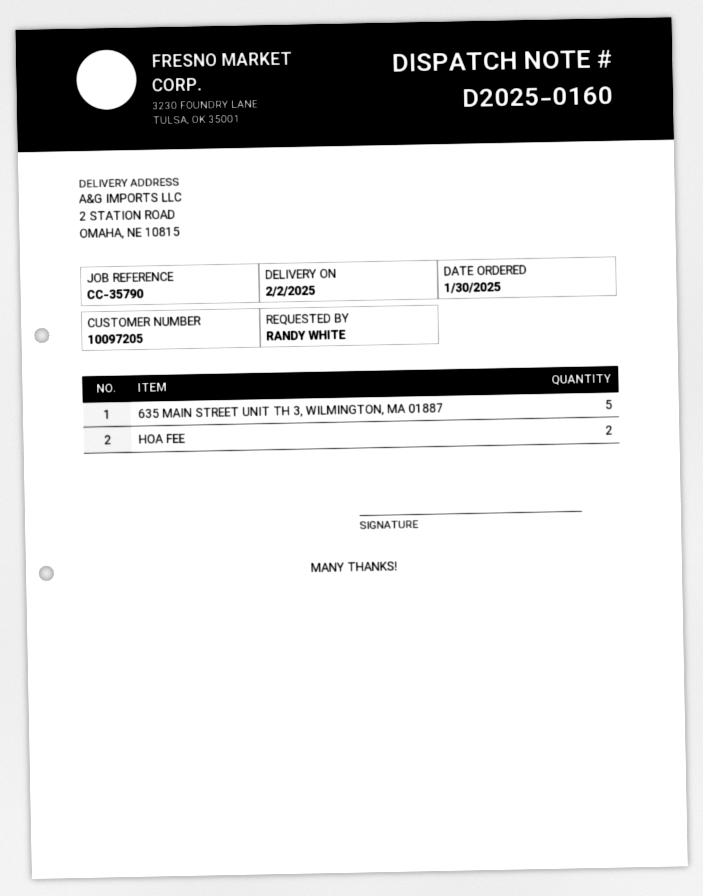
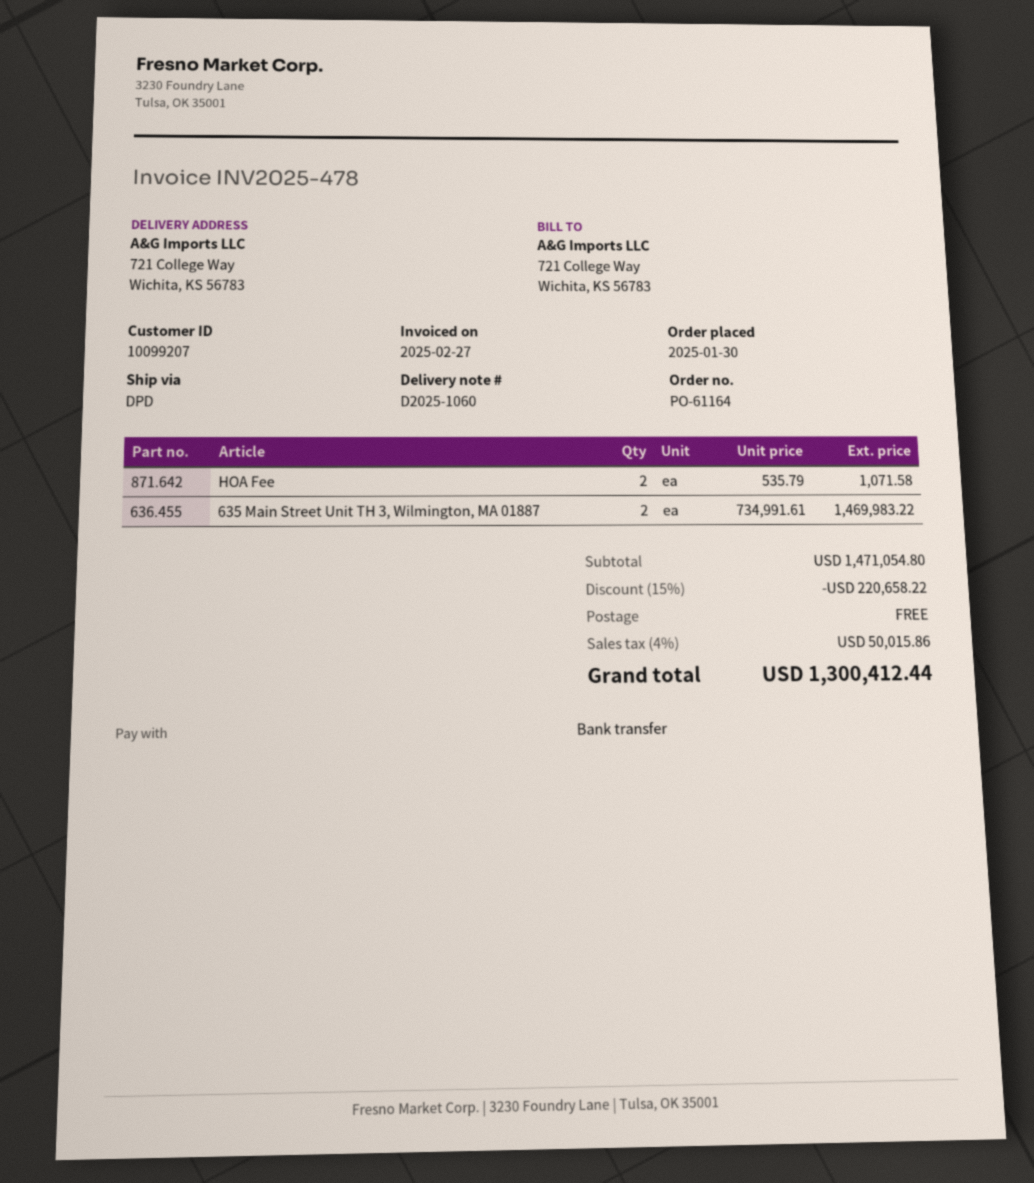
delivery note number: D2025-0160 -> D2025-1060
customer number: 10097205 -> 10099207
ship to: 2 STATION ROAD, OMAHA, NE 10815 -> 721 College Way, Wichita, KS 56783
635 MAIN STREET UNIT TH 3, WILMINGTON, MA 01887: 5 -> 2

